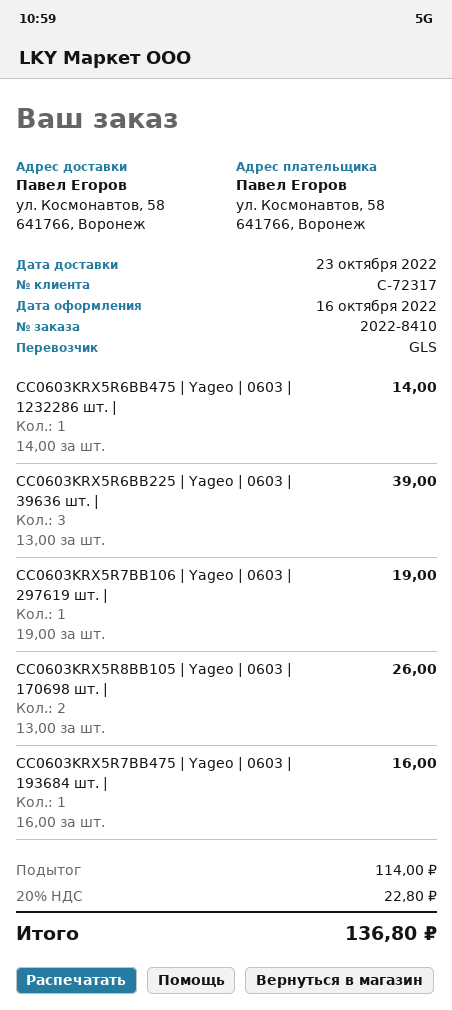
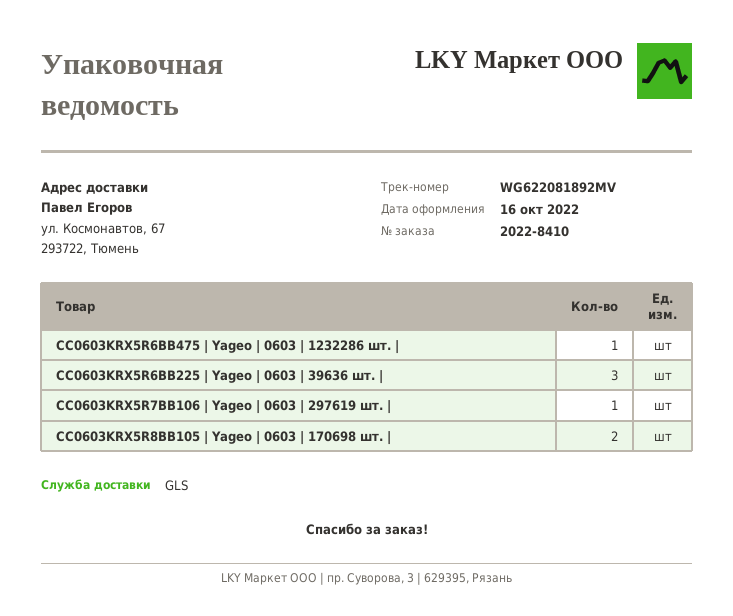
ship to: ул. Космонавтов, 58, 641766, Воронеж -> ул. Космонавтов, 67, 293722, Тюмень
CC0603KRX5R7BB475 | Yageo | 0603 | 193684 шт. |: 1 -> none

